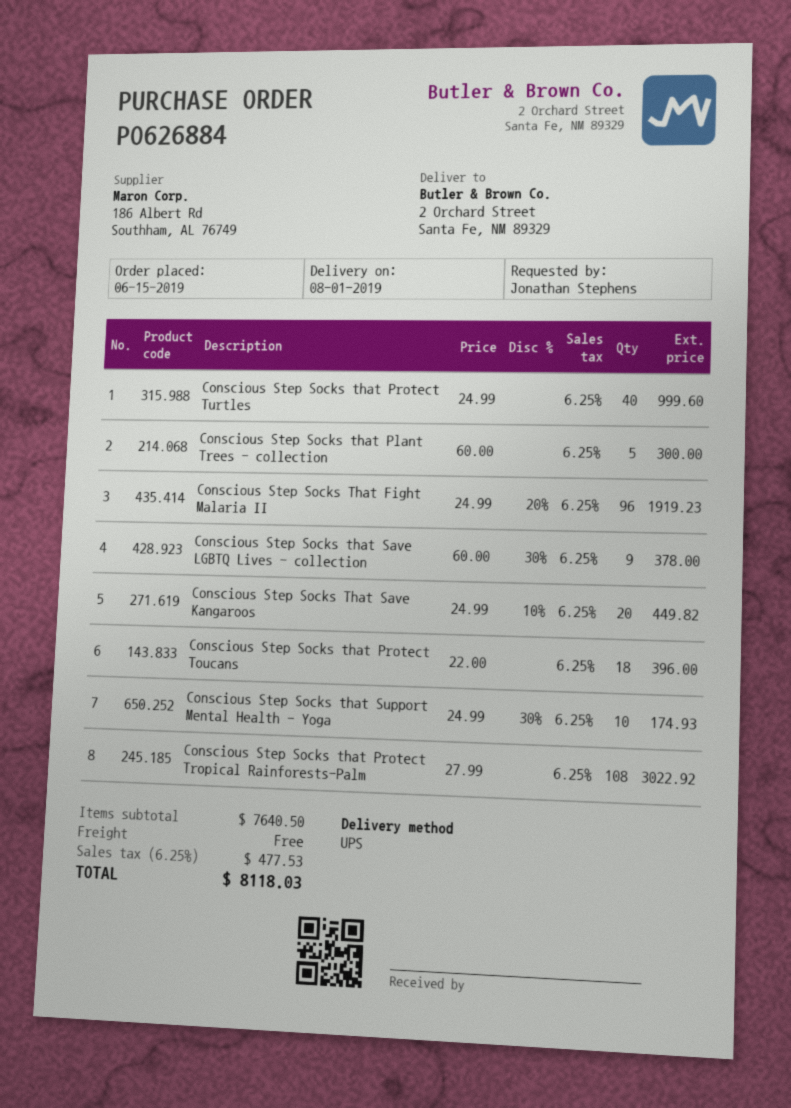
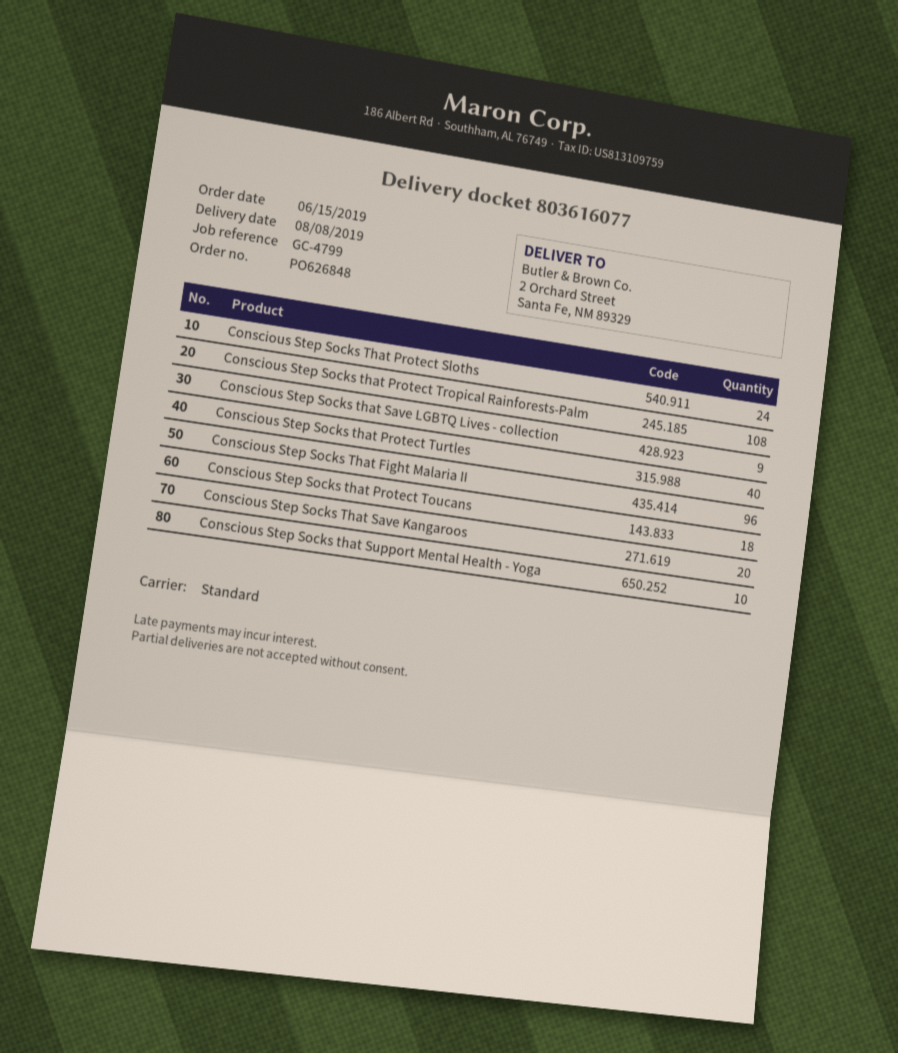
order number: PO626884 -> PO626848
delivery date: 2019-08-01 -> 2019-08-08
shipping method: UPS -> standard
Conscious Step Socks that Plant Trees - collection: 5 -> none
Conscious Step Socks That Protect Sloths: none -> 24

